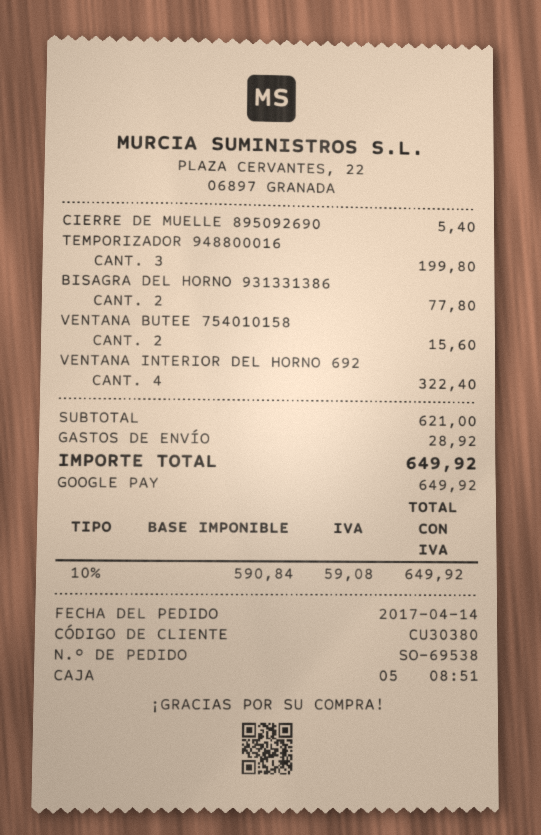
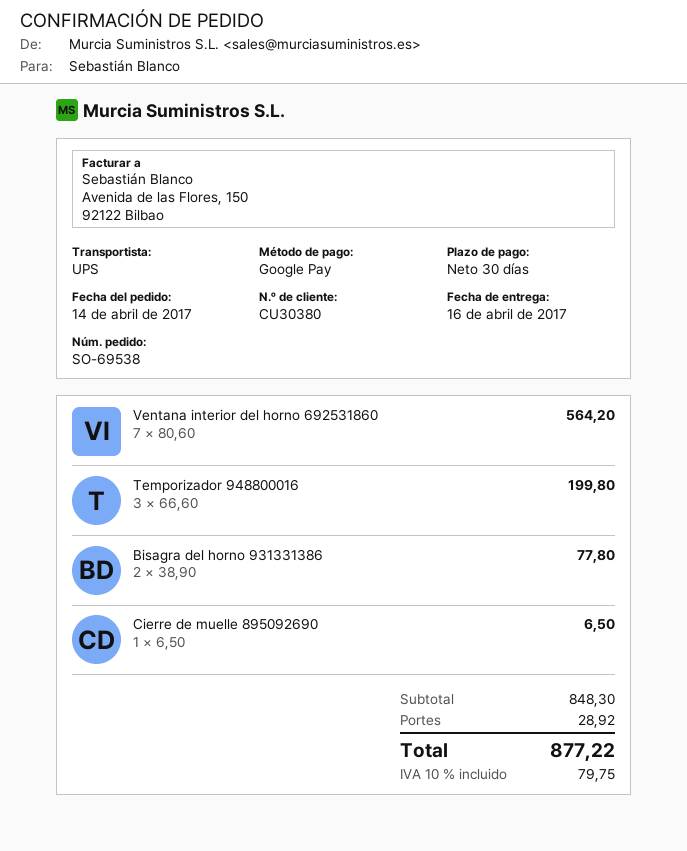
CIERRE DE MUELLE 895092690: 1 for 5.40 -> 1 for 6.50
VENTANA BUTEE 754010158: 2 for 15.60 -> none
VENTANA INTERIOR DEL HORNO 692: 4 for 322.40 -> 7 for 564.20
subtotal: 621.00 -> 848.30
tax: 10% = 59.08 -> 10% = 79.75
total: 649.92 -> 877.22

